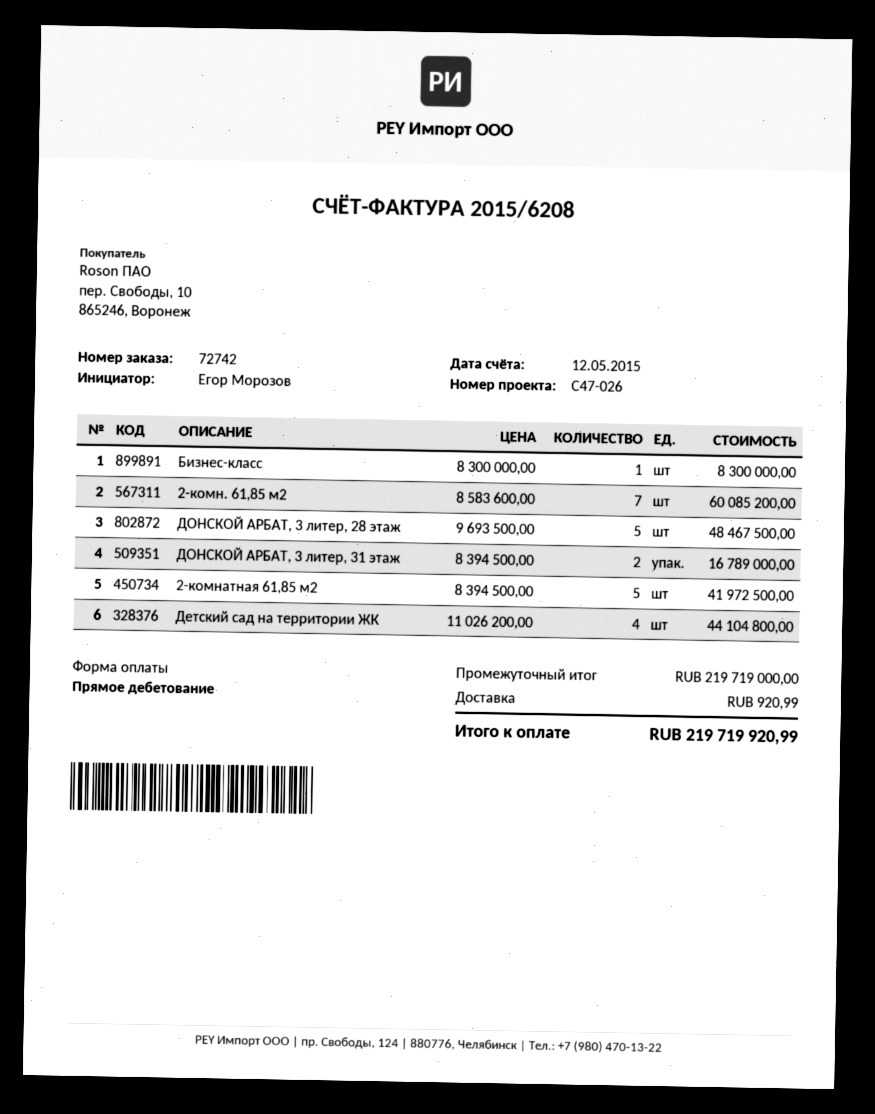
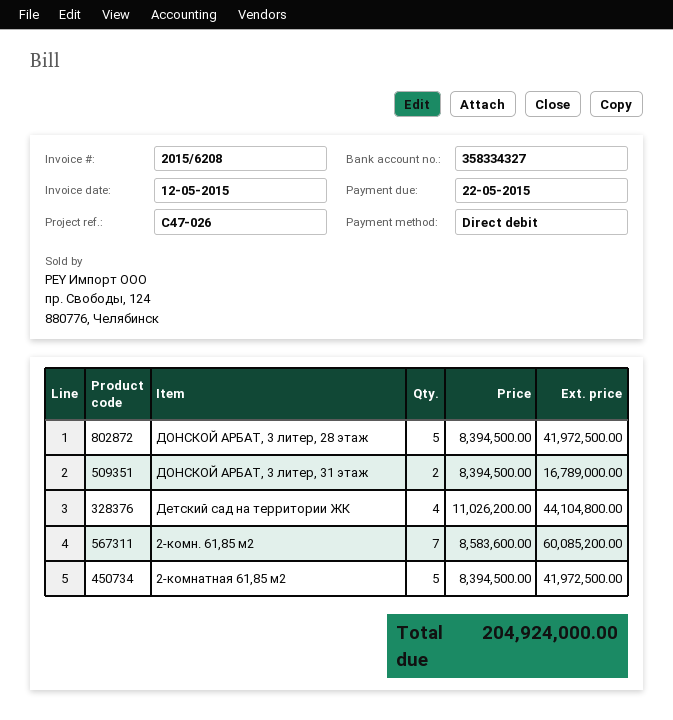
Бизнес-класс: 1 x 8300000.00 = 8300000.00 -> none
ДОНСКОЙ АРБАТ, 3 литер, 28 этаж: 5 x 9693500.00 = 48467500.00 -> 5 x 8394500.00 = 41972500.00
shipping: 920.99 -> none
total: 219719920.99 -> 204924000.00

